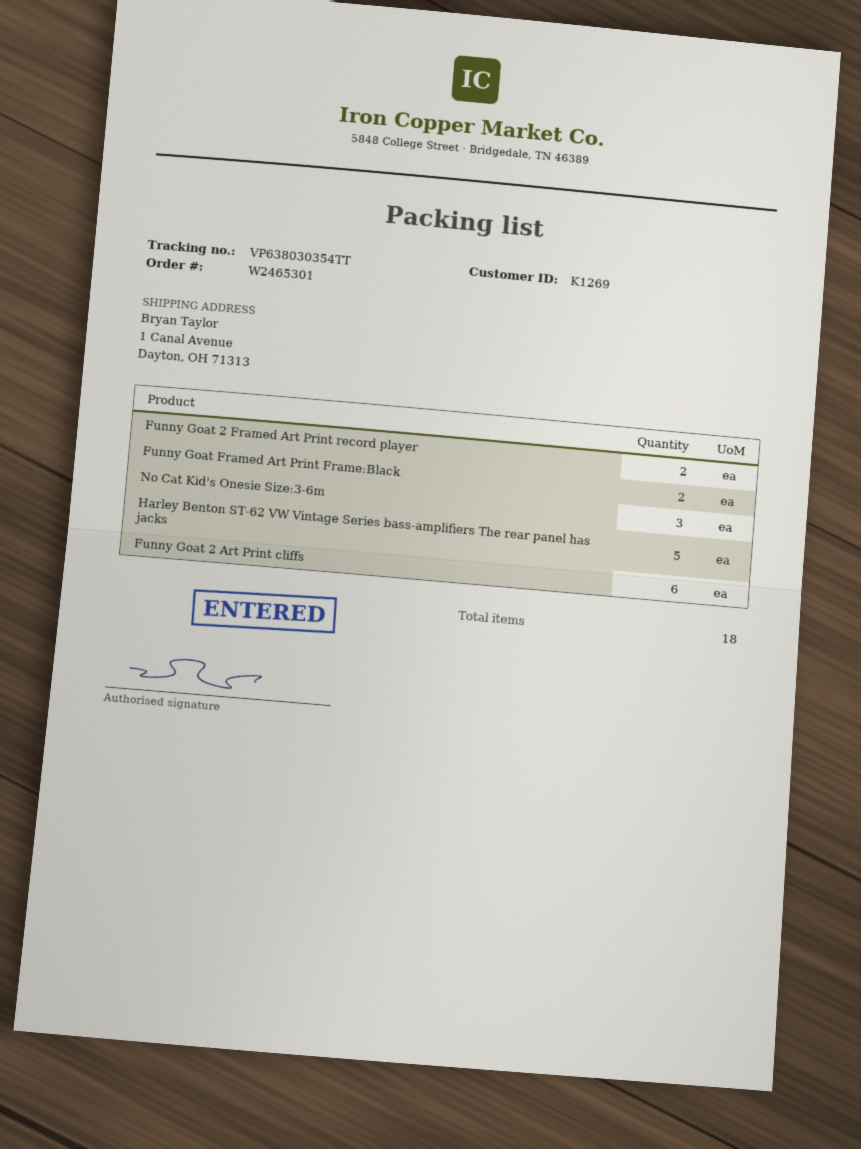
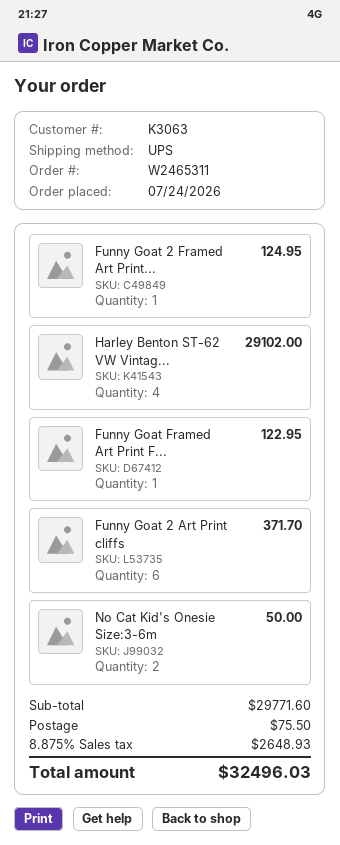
order number: W2465301 -> W2465311
customer number: K1269 -> K3063
Funny Goat 2 Framed Art Print record player: 2 -> 1
Funny Goat Framed Art Print Frame:Black: 2 -> 1
No Cat Kid's Onesie Size:3-6m: 3 -> 2
Harley Benton ST-62 VW Vintage Series bass-amplifiers The rear panel has jacks: 5 -> 4

